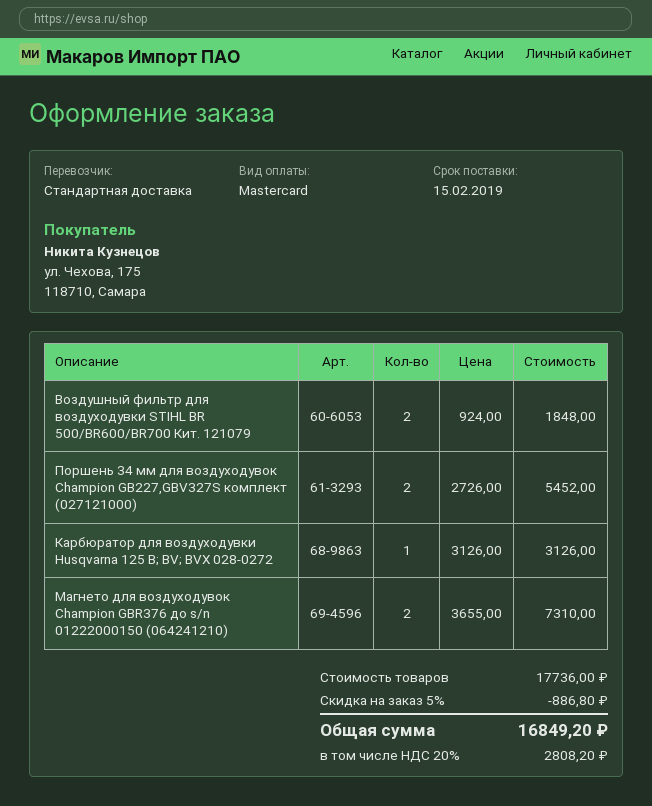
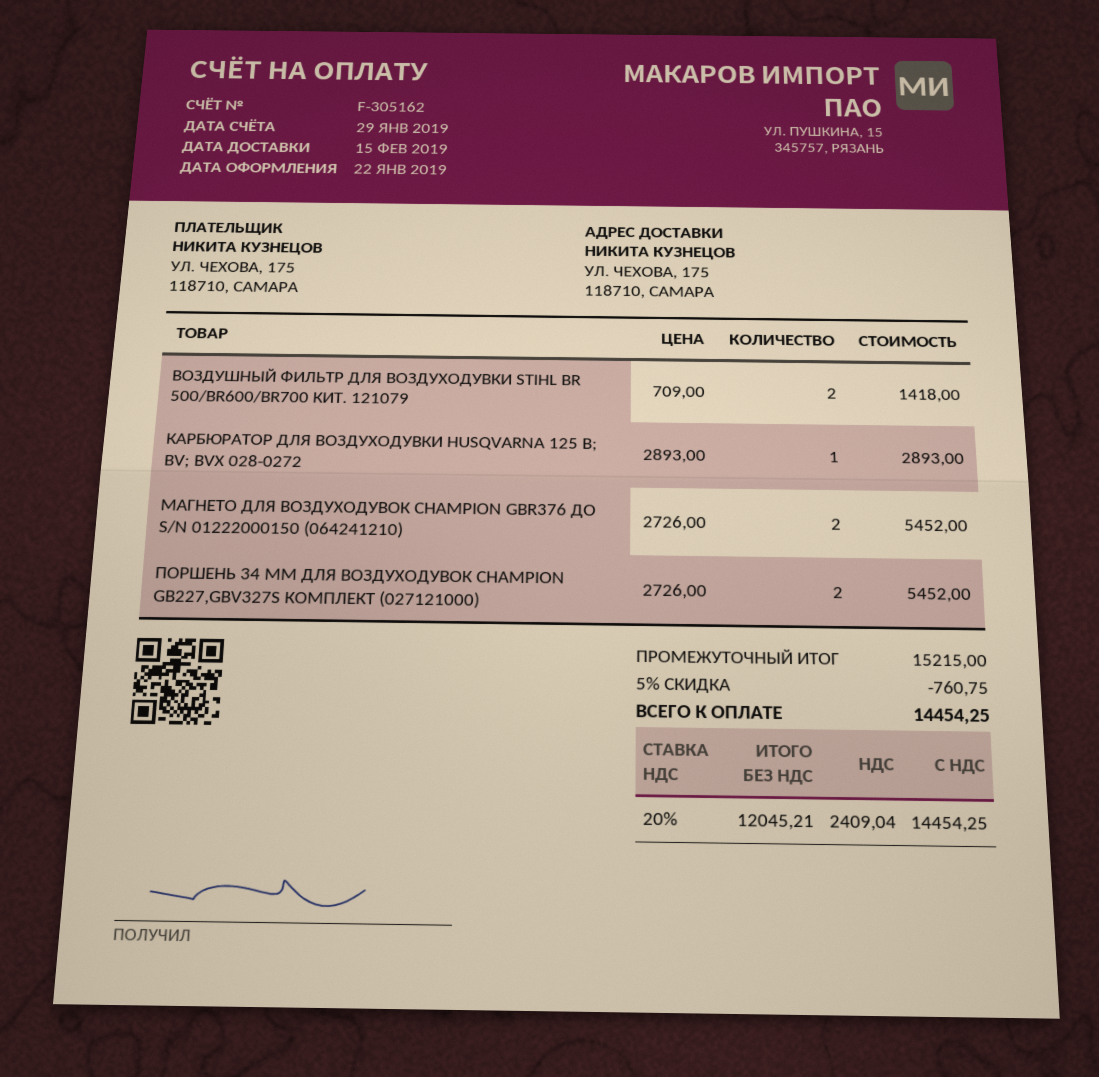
Воздушный фильтр для воздуходувки STIHL BR 500/BR600/BR700 Кит. 121079: 2 x 924.00 = 1848.00 -> 2 x 709.00 = 1418.00
Карбюратор для воздуходувки Husqvarna 125 B; BV; BVX 028-0272: 1 x 3126.00 = 3126.00 -> 1 x 2893.00 = 2893.00
Магнето для воздуходувок Champion GBR376 до s/n 01222000150 (064241210): 2 x 3655.00 = 7310.00 -> 2 x 2726.00 = 5452.00
subtotal: 17736.00 -> 15215.00
discount: 5% = 886.80 -> 5% = 760.75
tax: 20% = 2808.20 -> 20% = 2409.04
total: 16849.20 -> 14454.25

